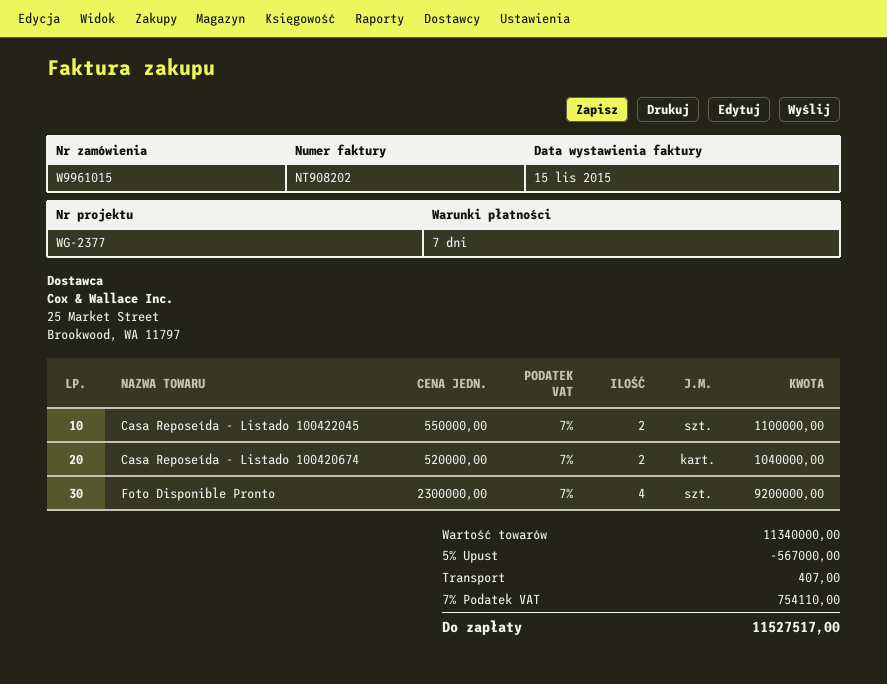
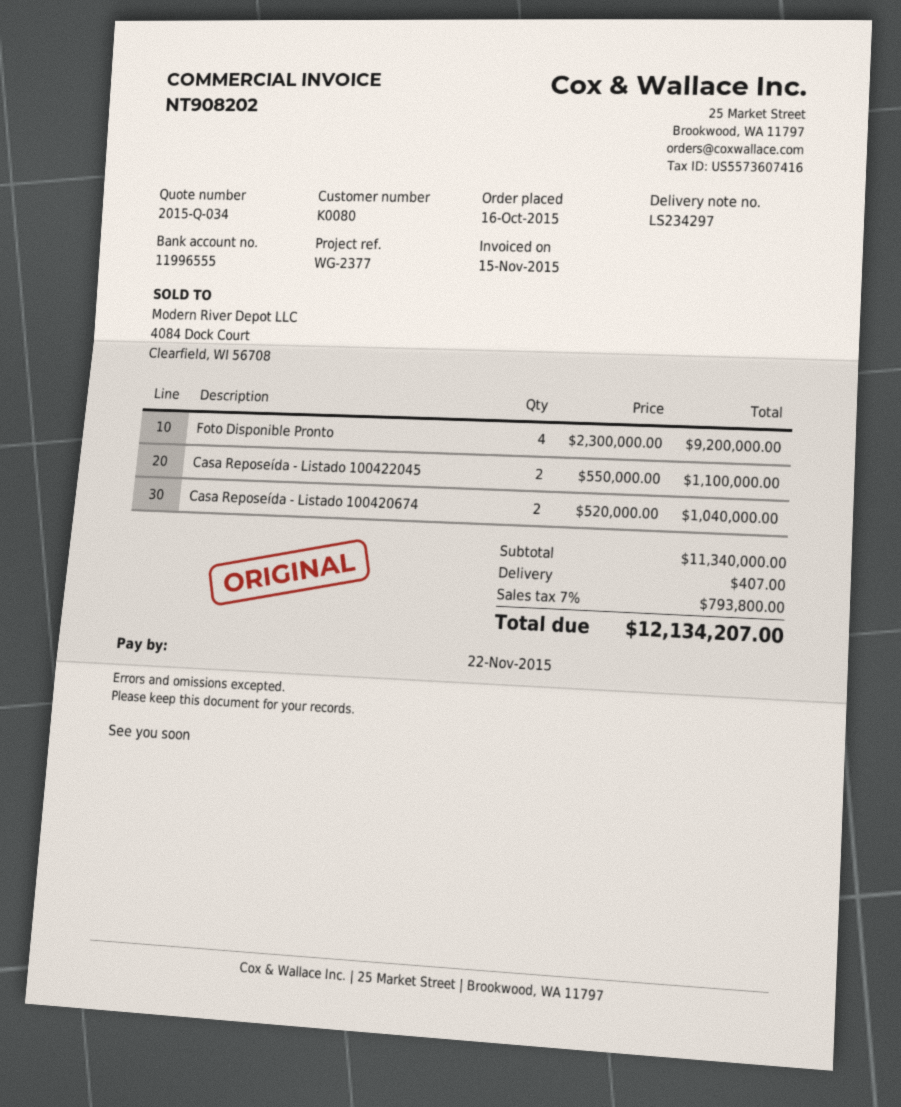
discount: 5% = 567000.00 -> none
tax: 7% = 754110.00 -> 7% = 793800.00
total: 11527517.00 -> 12134207.00

